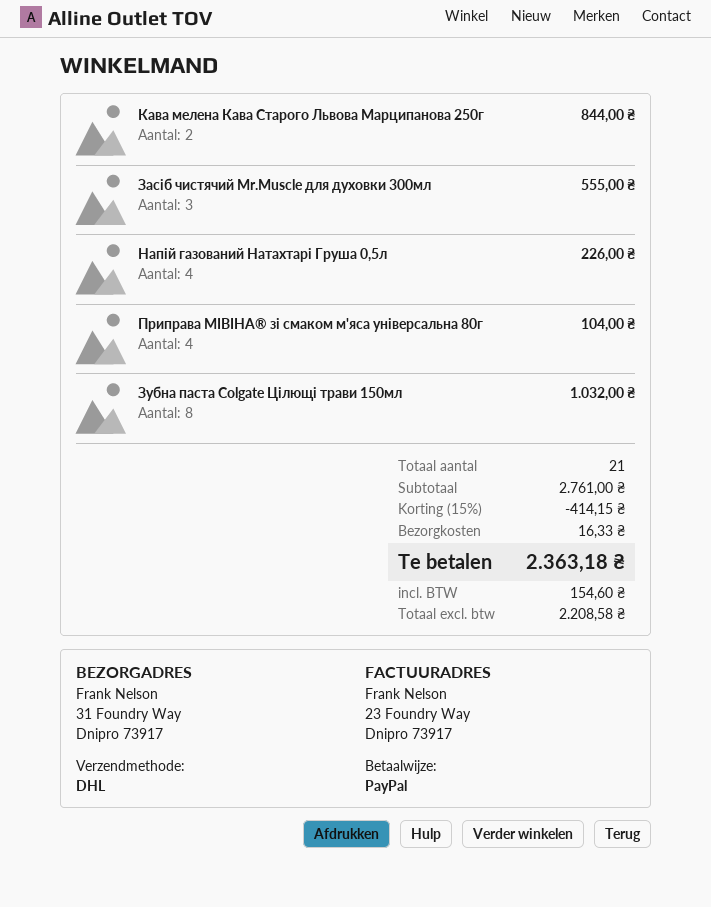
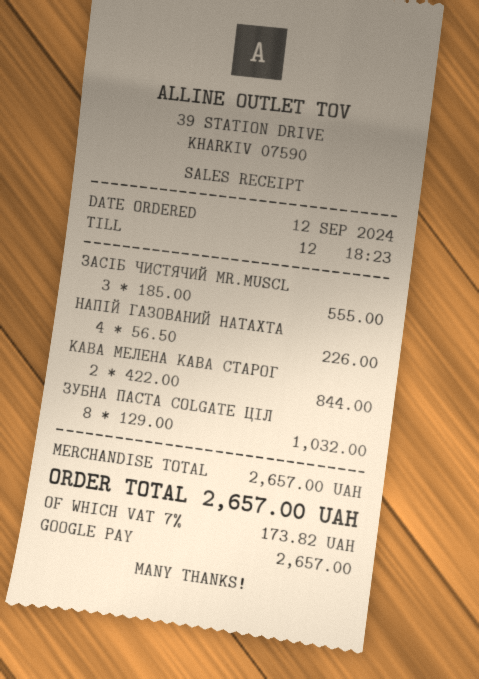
payment method: PayPal -> Google Pay
Приправа МІВІНА® зі смаком м'яса універсальна 80г: 4 for 104.00 -> none
subtotal: 2761.00 -> 2657.00
discount: 15% = 414.15 -> none
shipping: 16.33 -> none
tax: 154.60 -> 173.82
total: 2363.18 -> 2657.00

